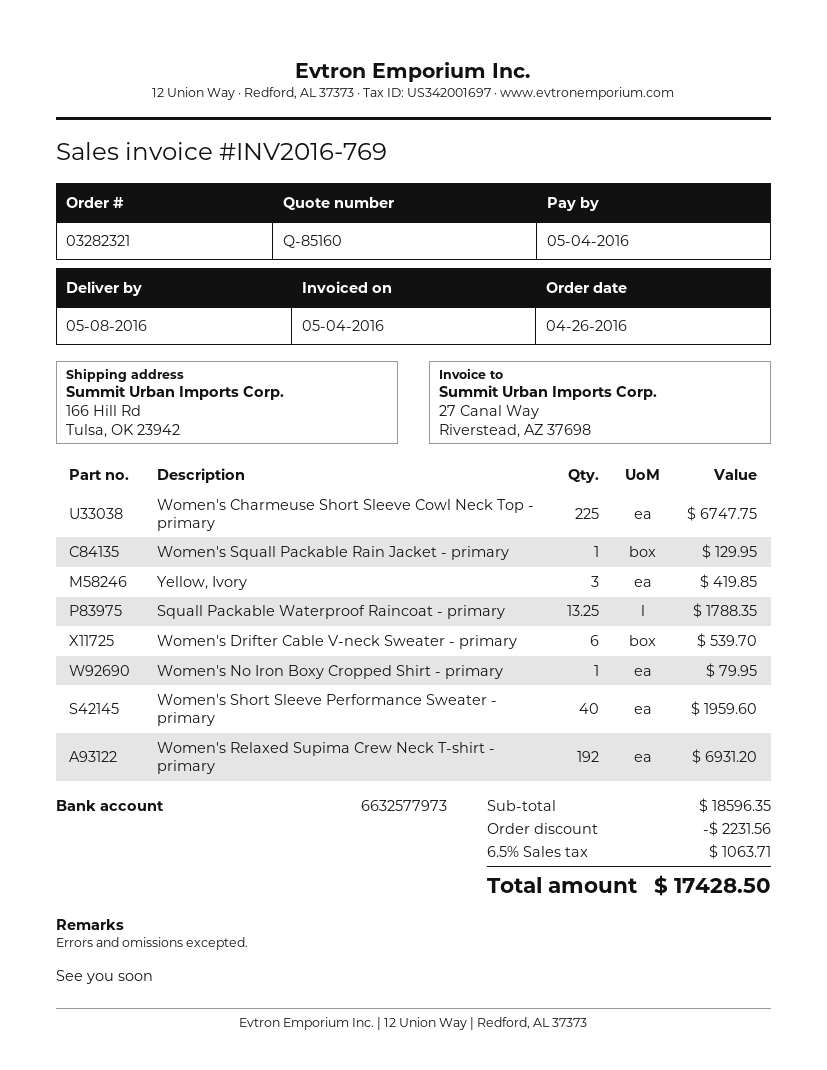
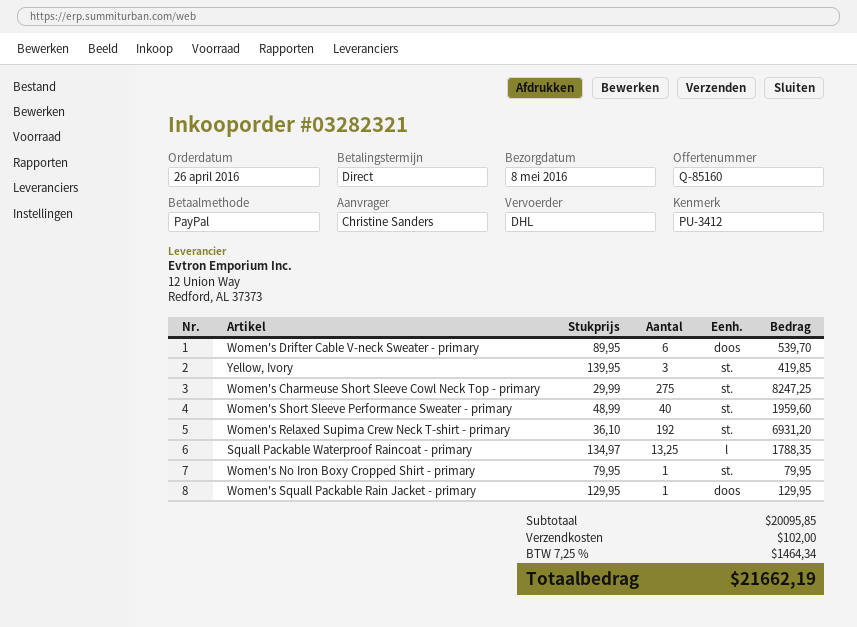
Women's Charmeuse Short Sleeve Cowl Neck Top - primary: 225 for 6747.75 -> 275 for 8247.25
subtotal: 18596.35 -> 20095.85
discount: 2231.56 -> none
shipping: none -> 102.00
tax: 6.5% = 1063.71 -> 7.25% = 1464.34
total: 17428.50 -> 21662.19

